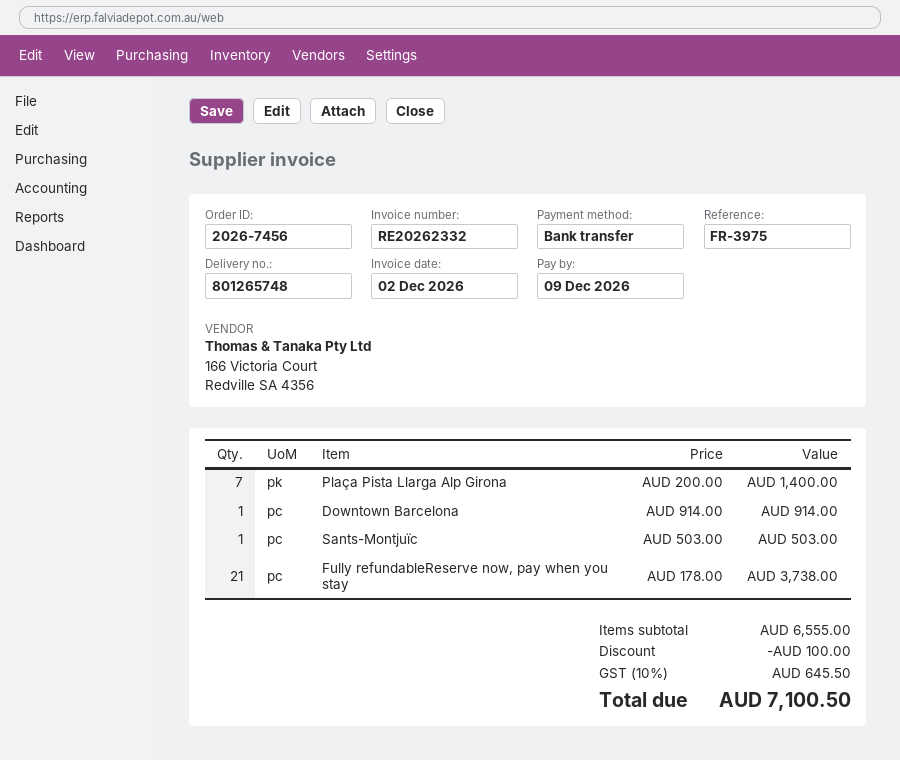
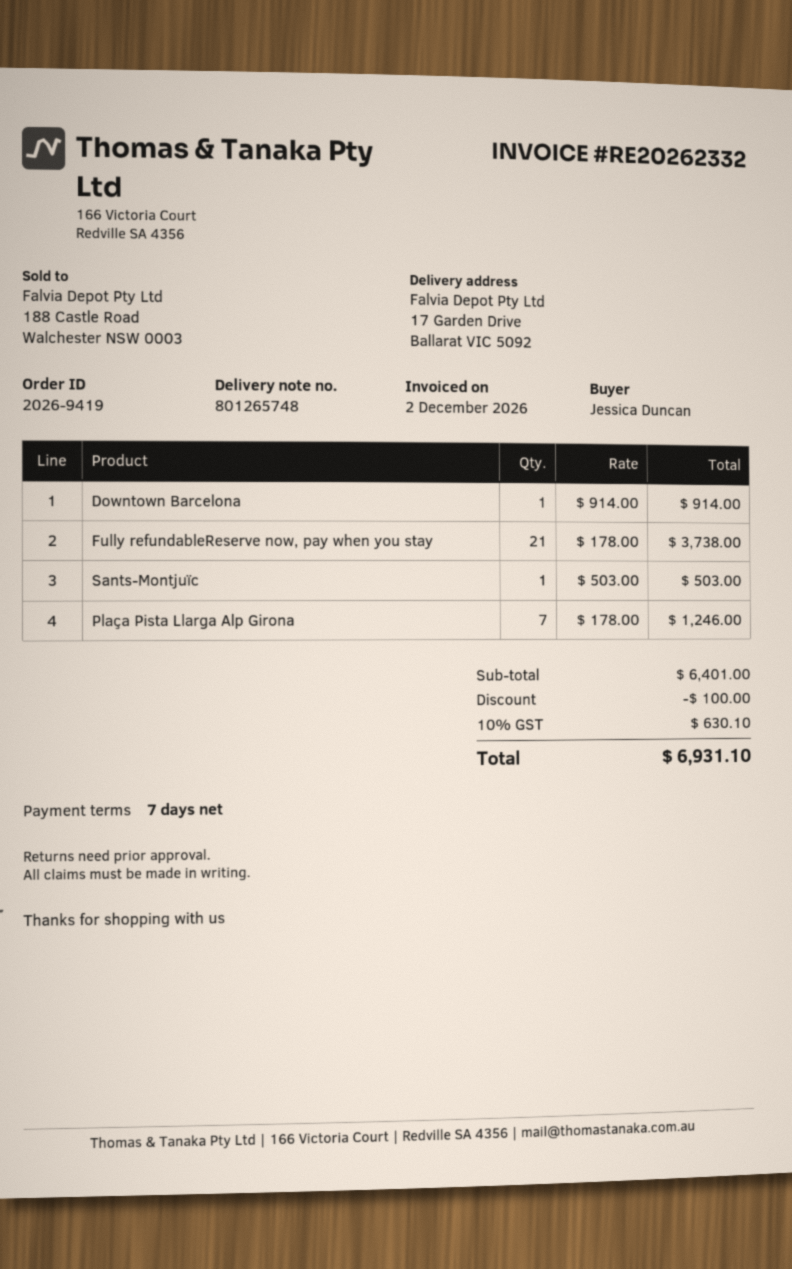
order number: 2026-7456 -> 2026-9419
Plaça Pista Llarga Alp Girona: 7 x 200.00 = 1400.00 -> 7 x 178.00 = 1246.00
subtotal: 6555.00 -> 6401.00
tax: 10% = 645.50 -> 10% = 630.10
total: 7100.50 -> 6931.10

